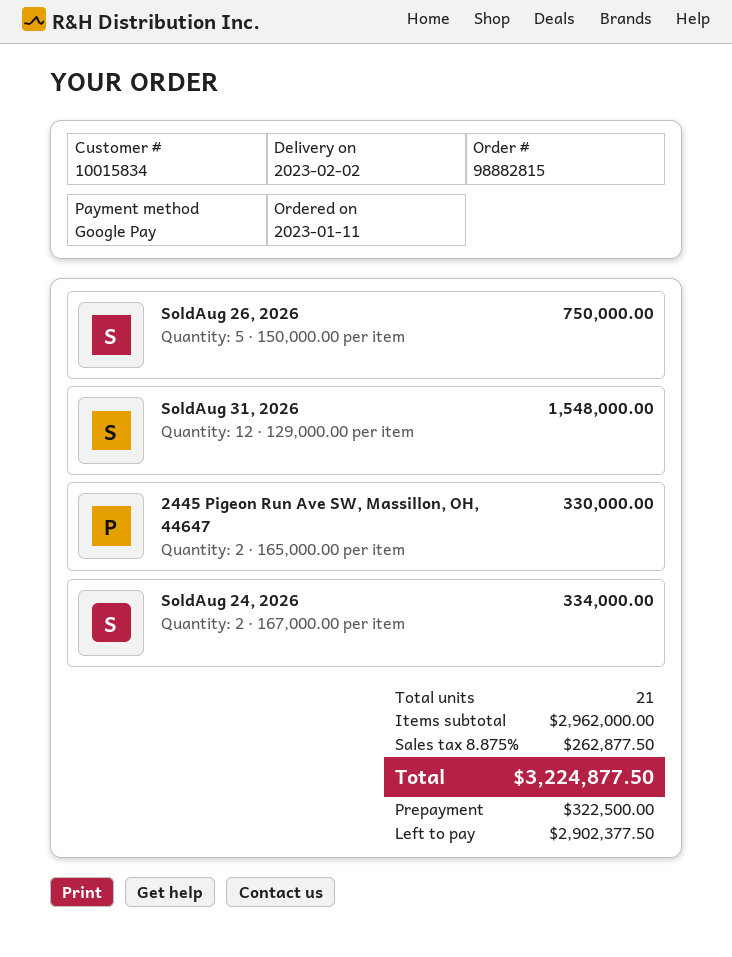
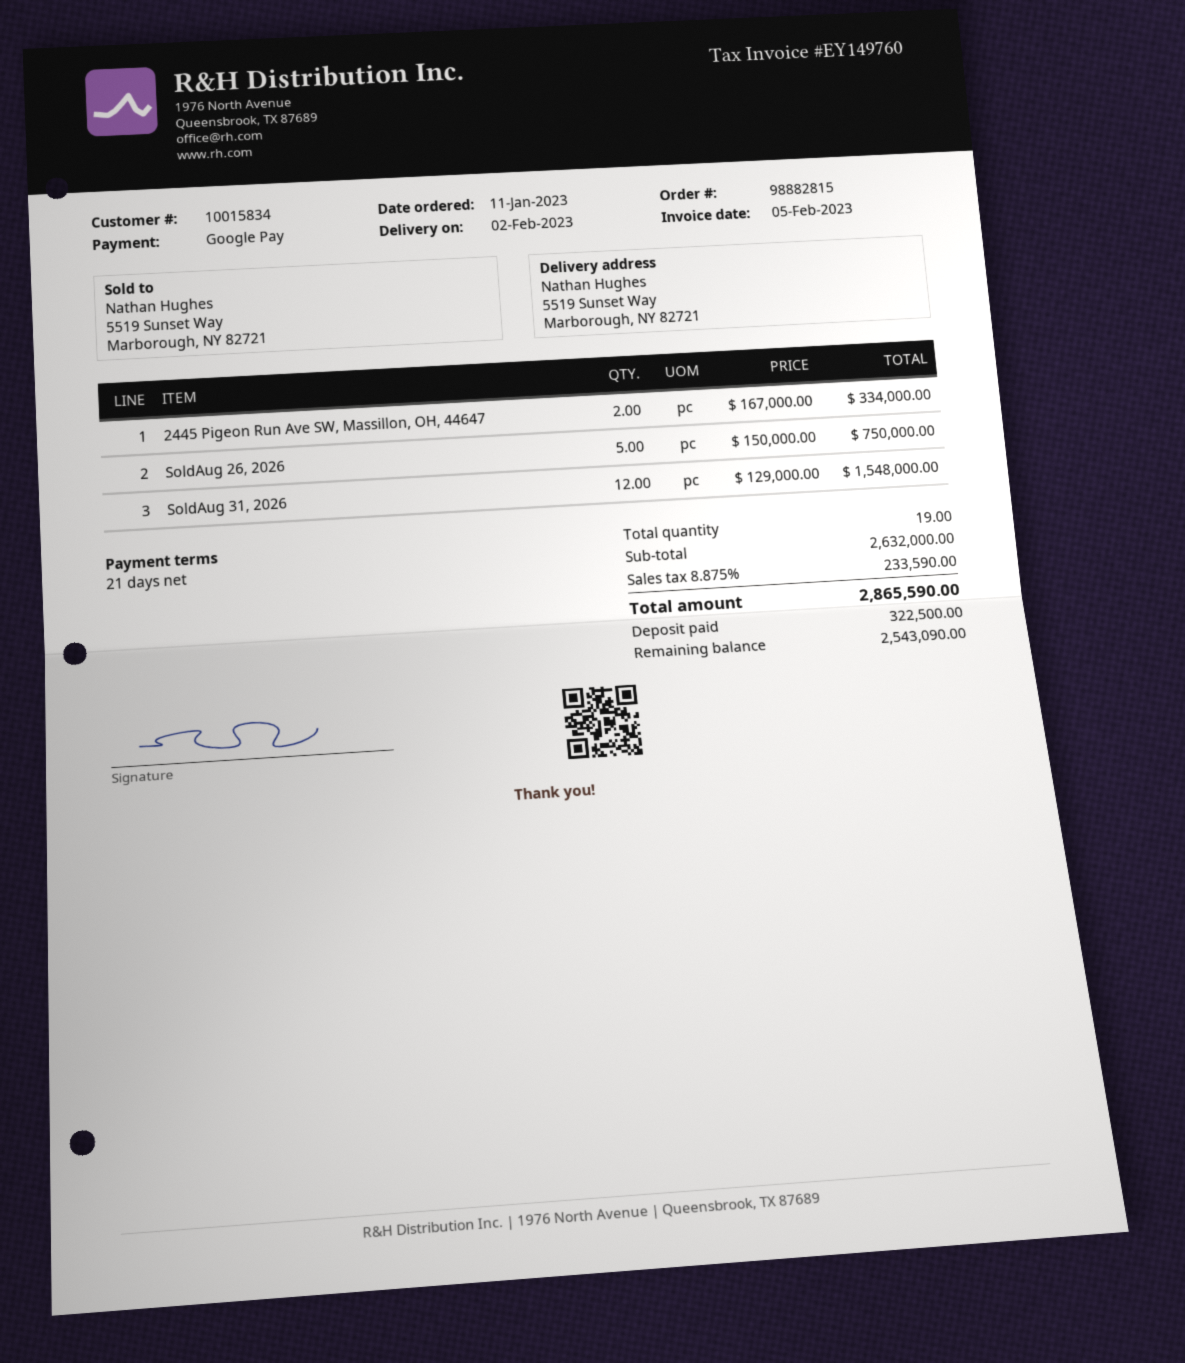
2445 Pigeon Run Ave SW, Massillon, OH, 44647: 2 x 165000.00 = 330000.00 -> 2 x 167000.00 = 334000.00
SoldAug 24, 2026: 2 x 167000.00 = 334000.00 -> none
total quantity: 21 -> 19
subtotal: 2962000.00 -> 2632000.00
tax: 8.875% = 262877.50 -> 8.875% = 233590.00
total: 3224877.50 -> 2865590.00
balance: 2902377.50 -> 2543090.00

